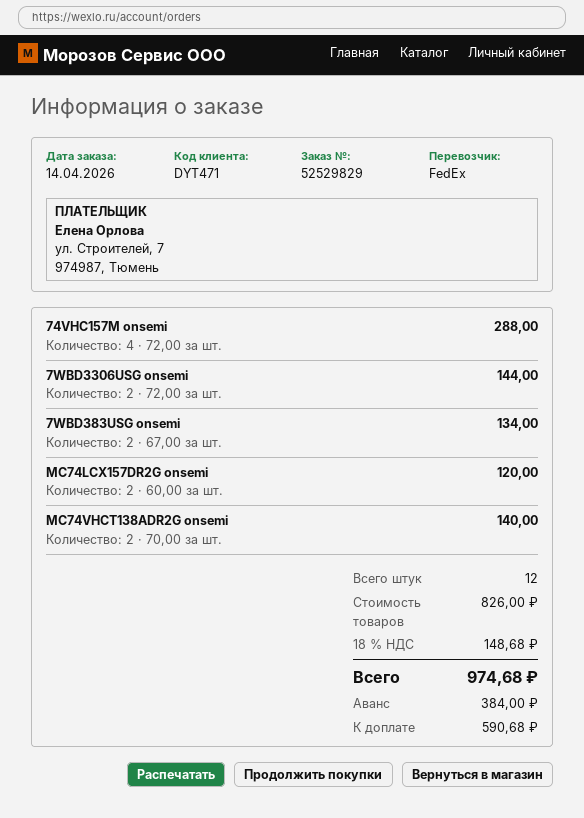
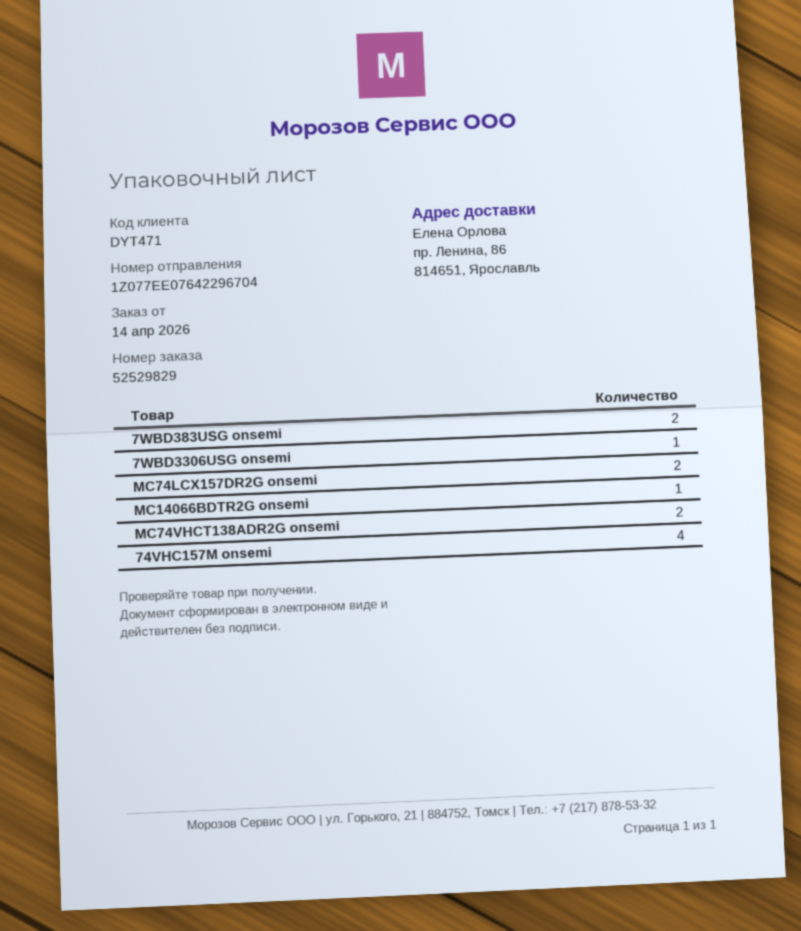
7WBD3306USG onsemi: 2 -> 1
MC14066BDTR2G onsemi: none -> 1

